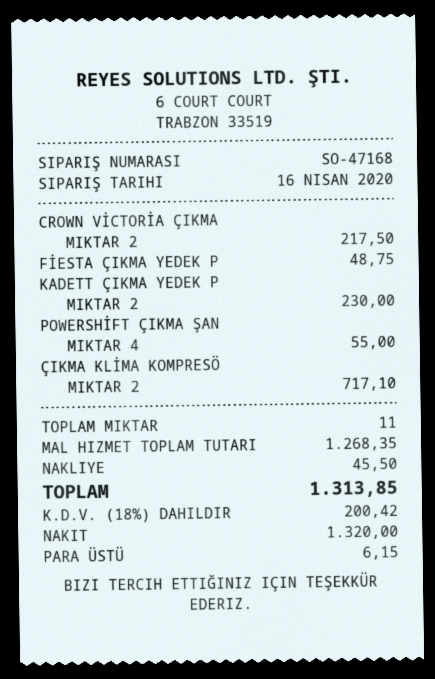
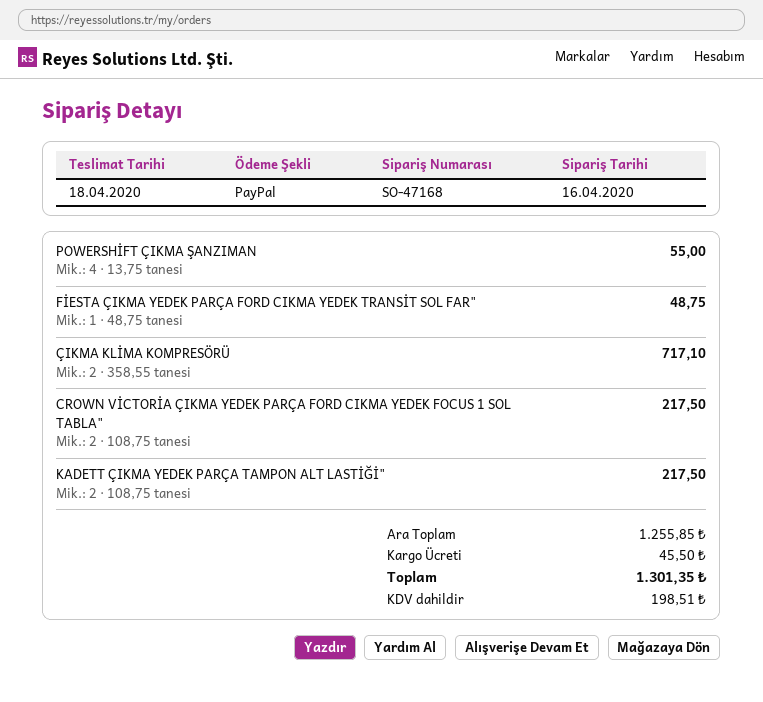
payment method: cash -> PayPal
KADETT ÇIKMA YEDEK P: 2 for 230.00 -> 2 for 217.50
subtotal: 1268.35 -> 1255.85
tax: 200.42 -> 198.51
total: 1313.85 -> 1301.35

